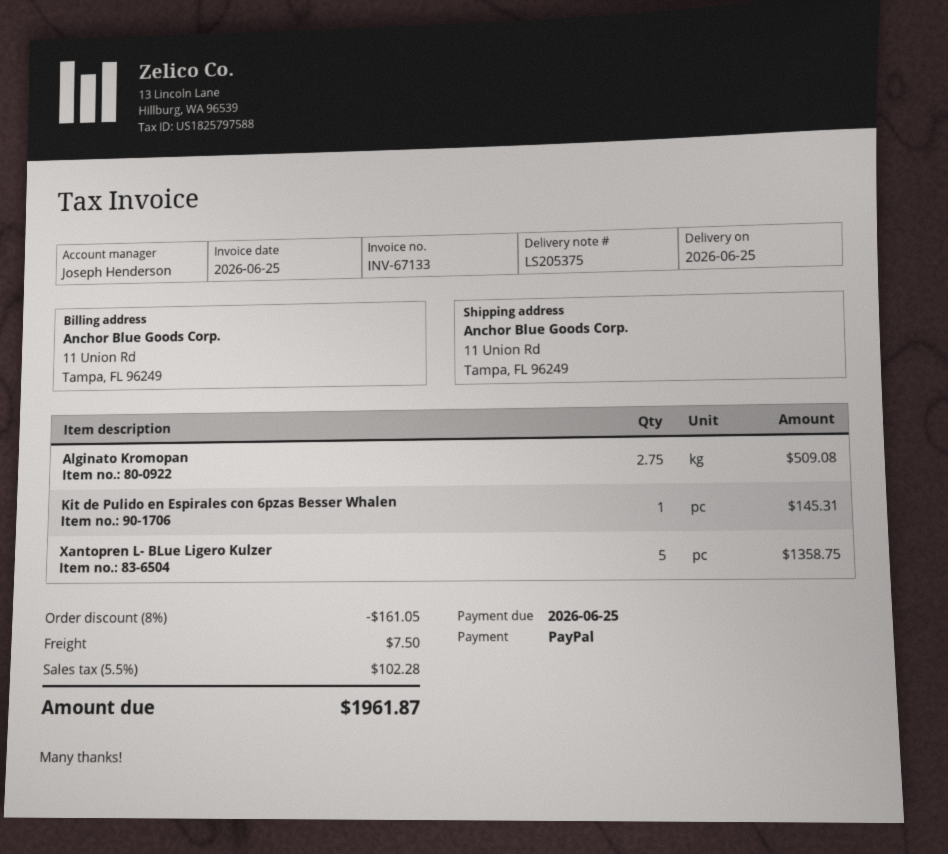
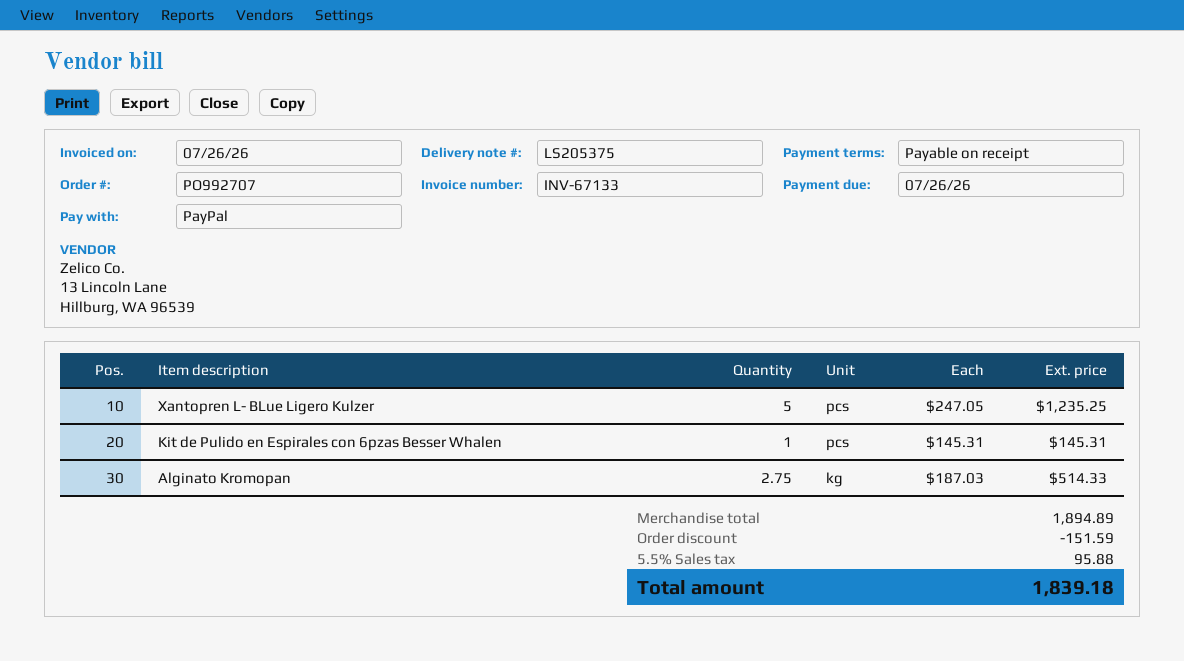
invoice date: 2026-06-25 -> 2026-07-26
due date: 2026-06-25 -> 2026-07-26
Alginato Kromopan: 2.75 for 509.08 -> 2.75 for 514.33
Xantopren L- BLue Ligero Kulzer: 5 for 1358.75 -> 5 for 1235.25
discount: 161.05 -> 151.59
shipping: 7.50 -> none
tax: 5.5% = 102.28 -> 5.5% = 95.88
total: 1961.87 -> 1839.18

